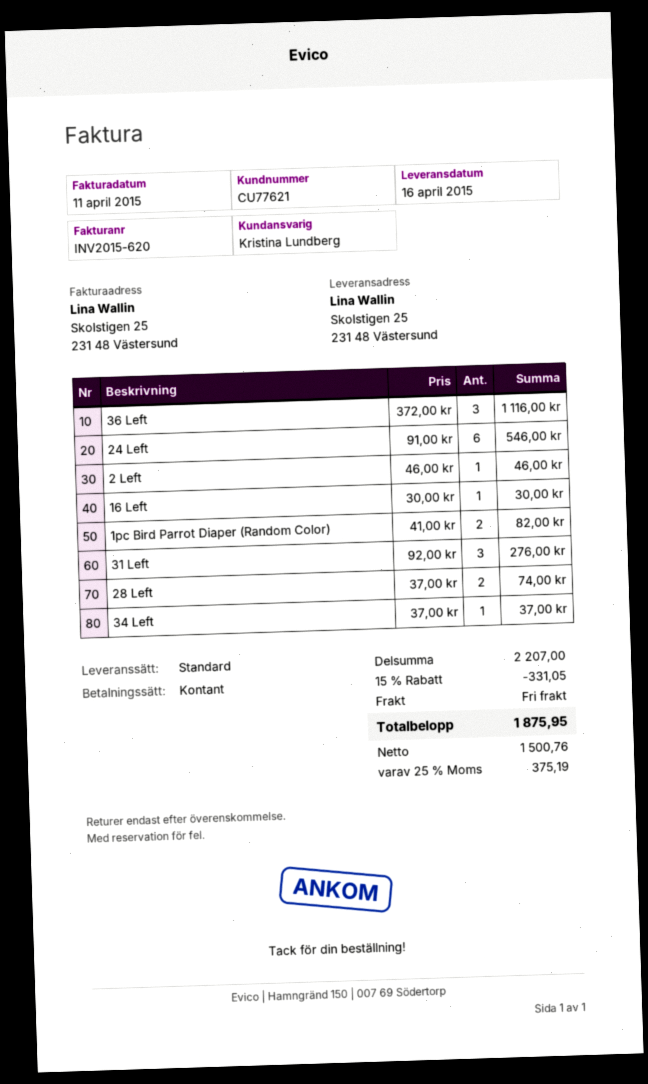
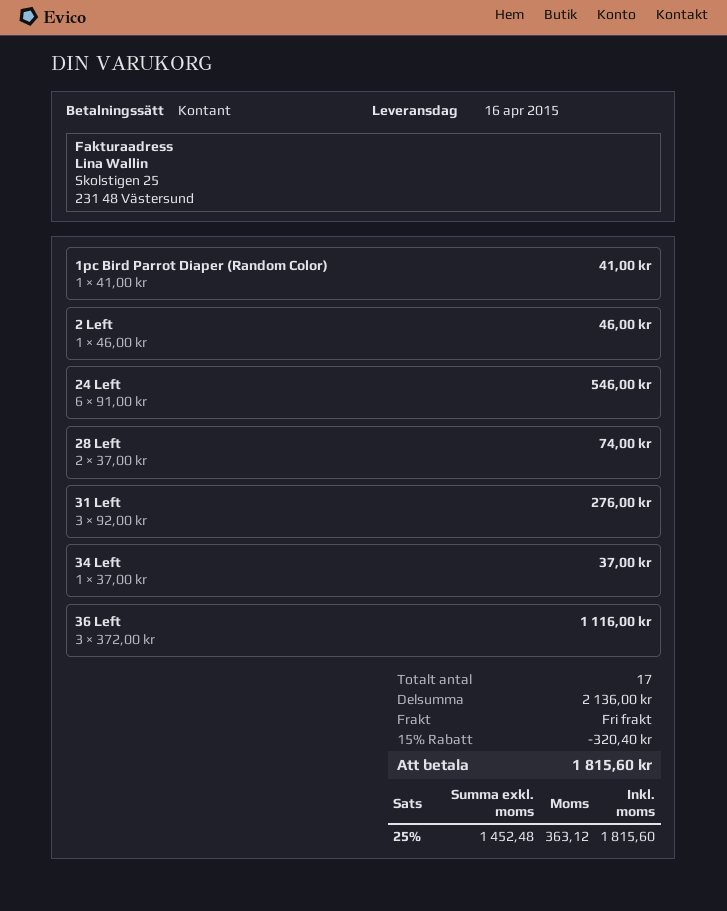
16 Left: 1 x 30.00 = 30.00 -> none
1pc Bird Parrot Diaper (Random Color): 2 x 41.00 = 82.00 -> 1 x 41.00 = 41.00
subtotal: 2207.00 -> 2136.00
discount: 15% = 331.05 -> 15% = 320.40
net: 1500.76 -> 1452.48
tax: 25% = 375.19 -> 25% = 363.12
total: 1875.95 -> 1815.60

